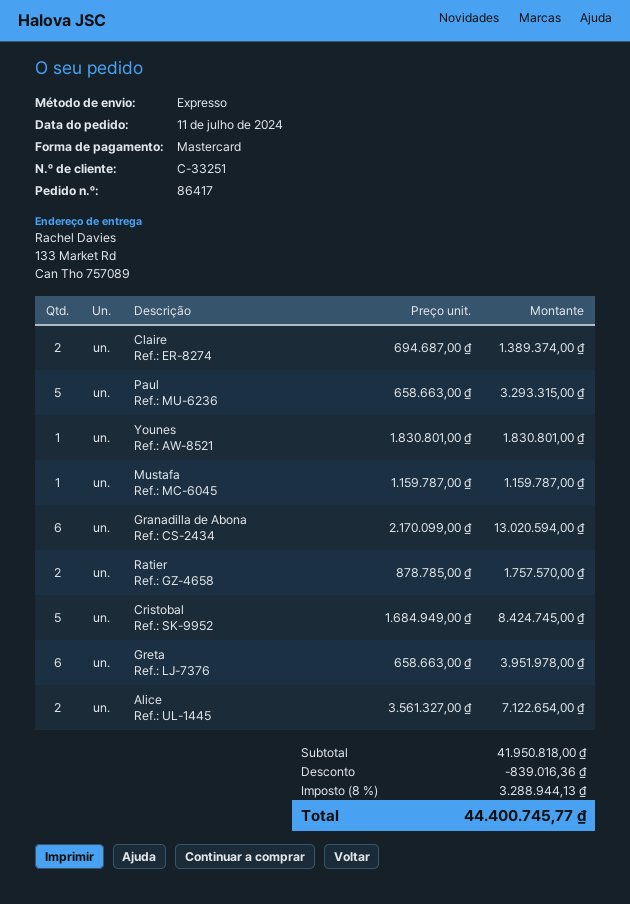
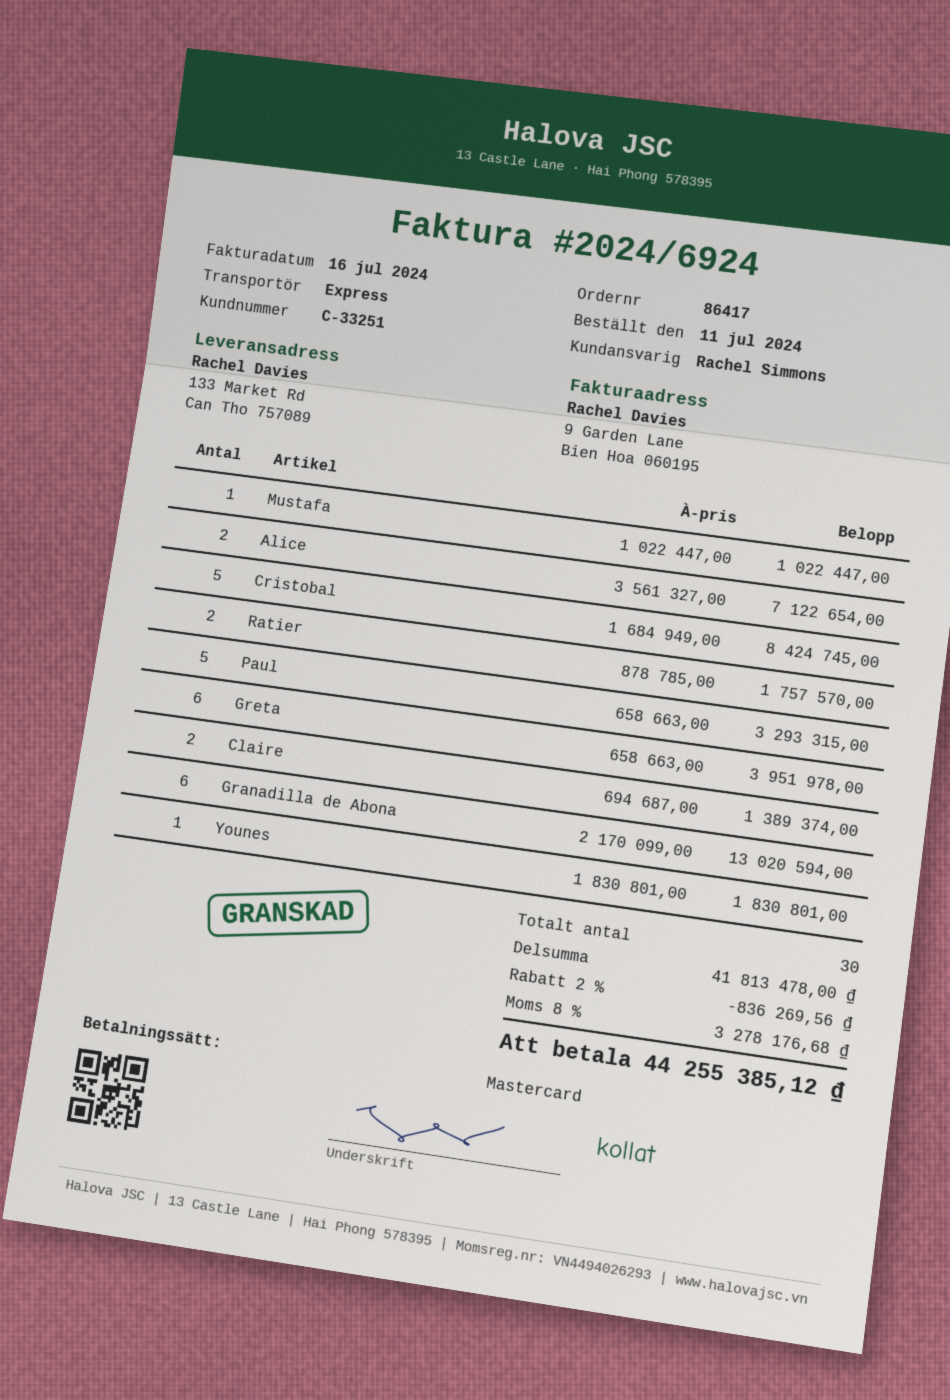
Mustafa: 1 x 1159787.00 = 1159787.00 -> 1 x 1022447.00 = 1022447.00
subtotal: 41950818.00 -> 41813478.00
discount: 839016.36 -> 836269.56
tax: 8% = 3288944.13 -> 8% = 3278176.68
total: 44400745.77 -> 44255385.12

